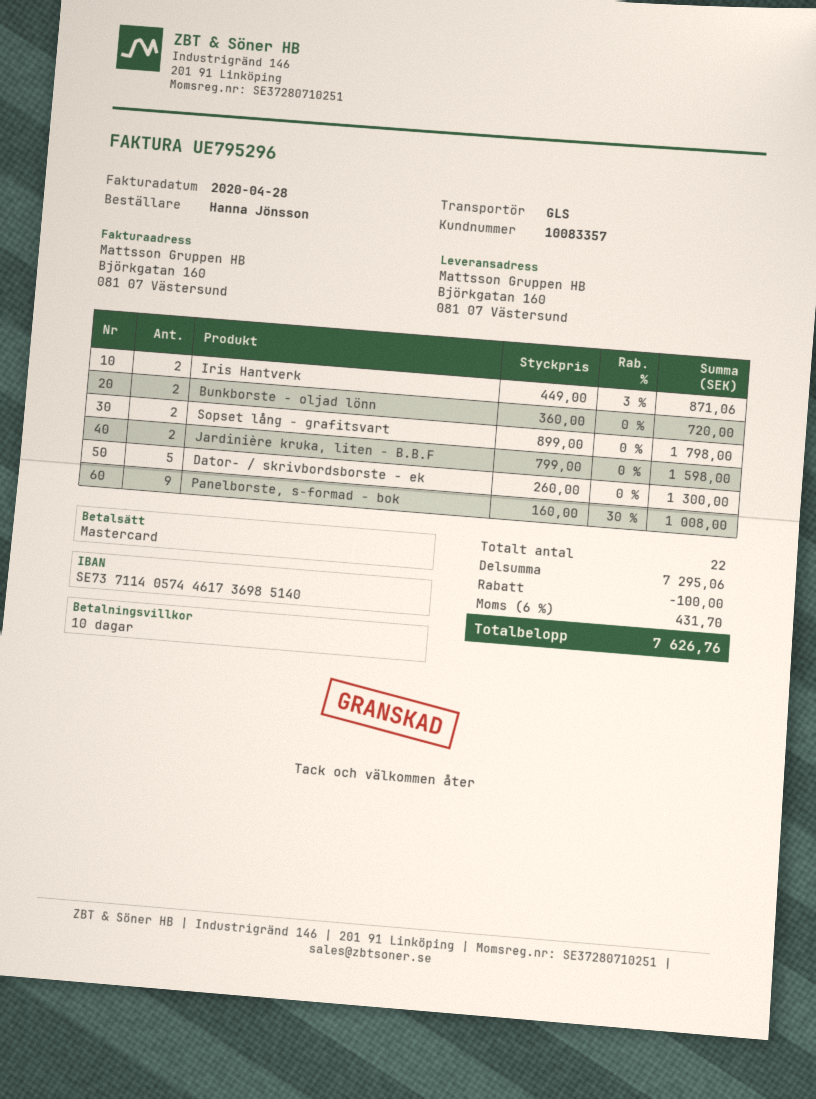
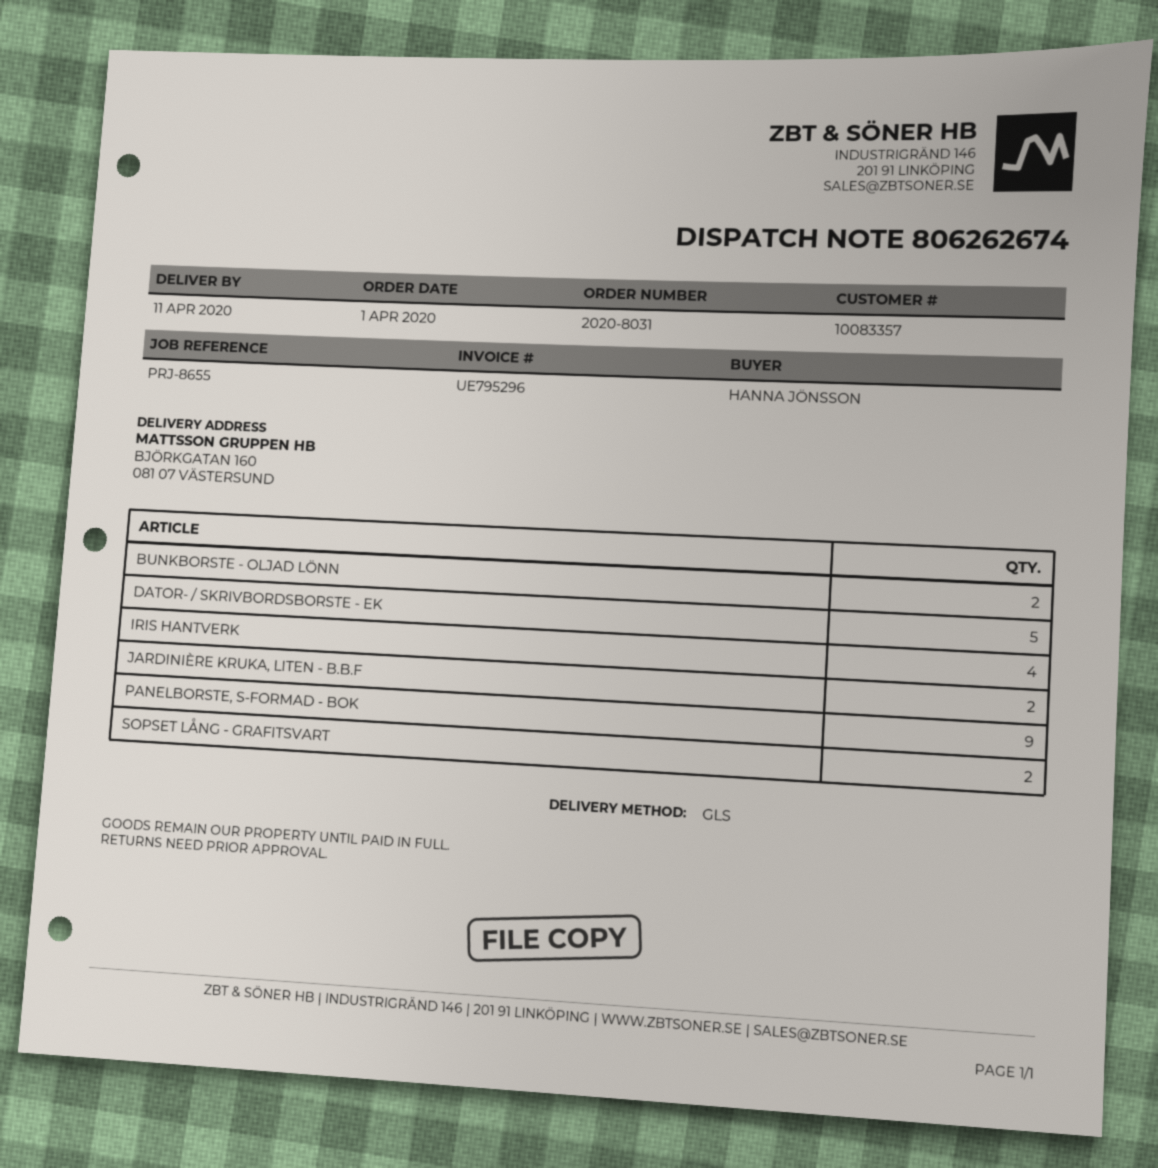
Iris Hantverk: 2 -> 4

